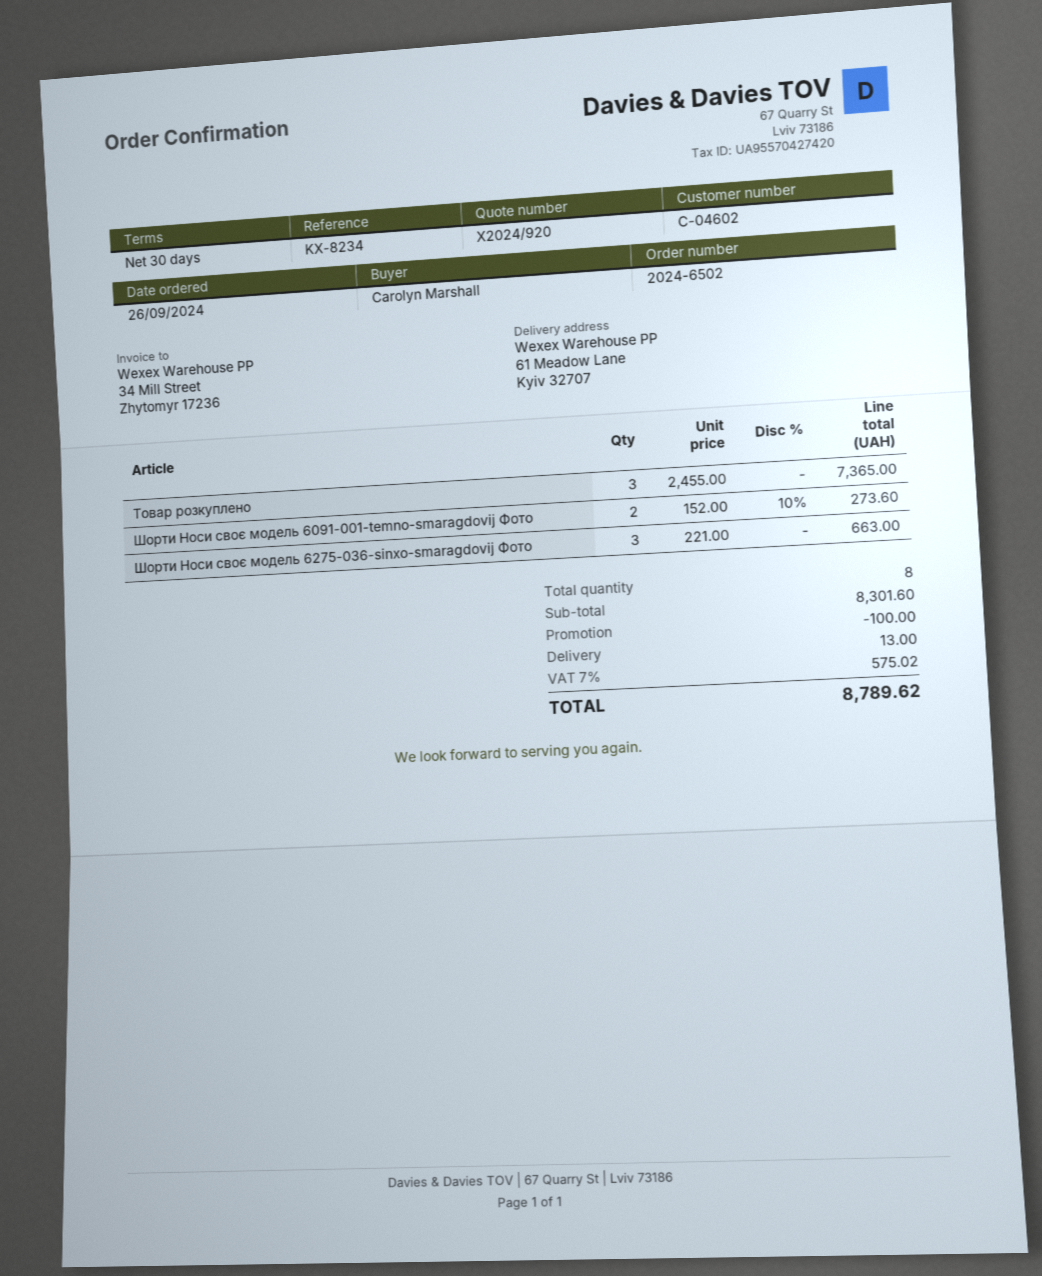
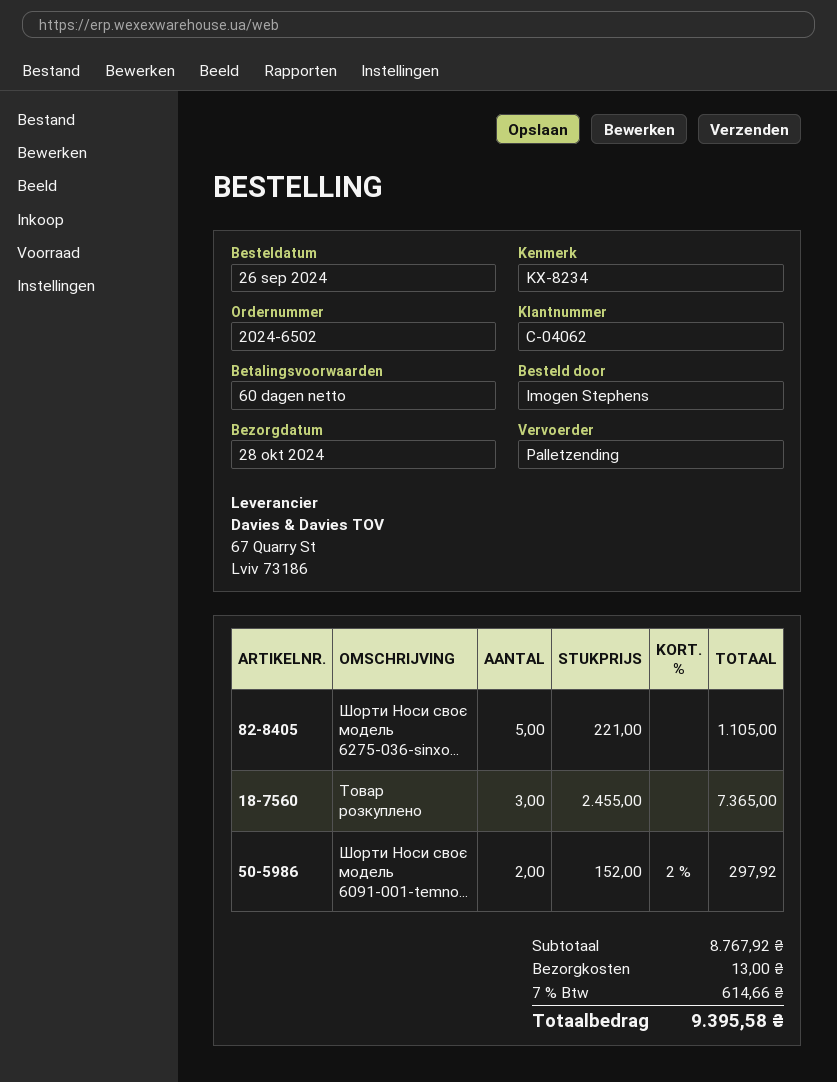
payment terms: 30 days -> 60 days
customer number: C-04602 -> C-04062
ordered by: Carolyn Marshall -> Imogen Stephens
Шорти Носи своє модель 6091-001-temno-smaragdovij Фото: 2 x 152.00 - 10% = 273.60 -> 2 x 152.00 - 2% = 297.92
Шорти Носи своє модель 6275-036-sinxo-smaragdovij Фото: 3 x 221.00 = 663.00 -> 5 x 221.00 = 1105.00
subtotal: 8301.60 -> 8767.92
discount: 100.00 -> none
tax: 7% = 575.02 -> 7% = 614.66
total: 8789.62 -> 9395.58

